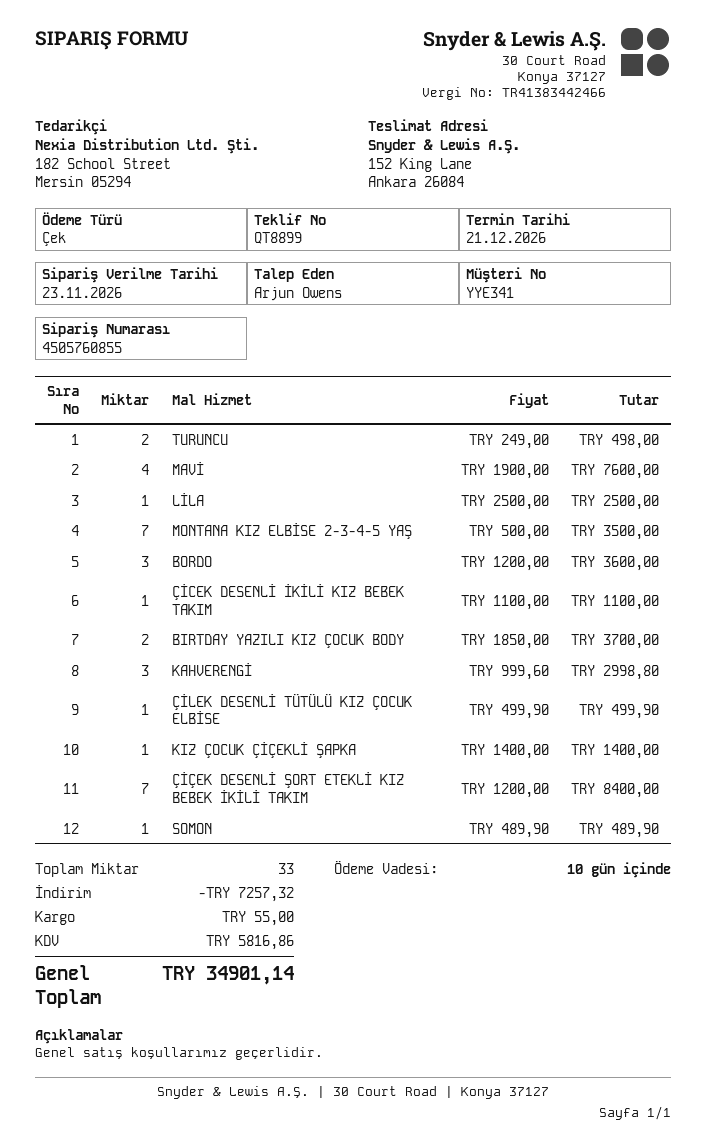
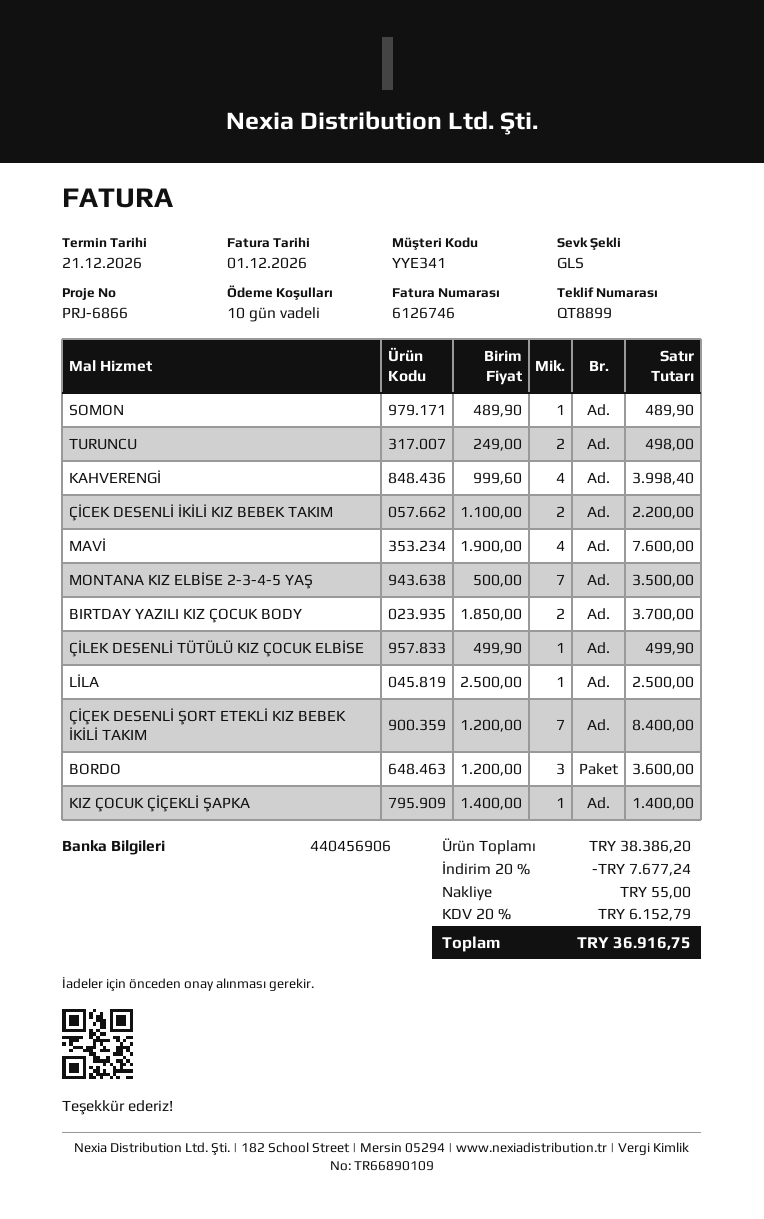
ÇİCEK DESENLİ İKİLİ KIZ BEBEK TAKIM: 1 x 1100.00 = 1100.00 -> 2 x 1100.00 = 2200.00
KAHVERENGİ: 3 x 999.60 = 2998.80 -> 4 x 999.60 = 3998.40
discount: 7257.32 -> 7677.24
tax: 5816.86 -> 6152.79
total: 34901.14 -> 36916.75

